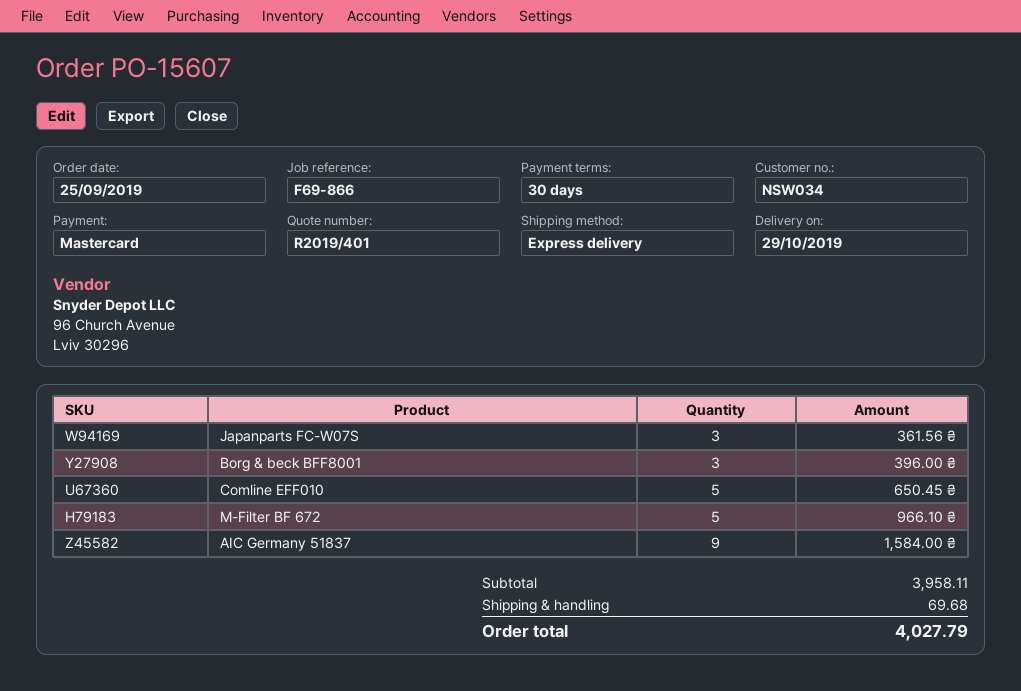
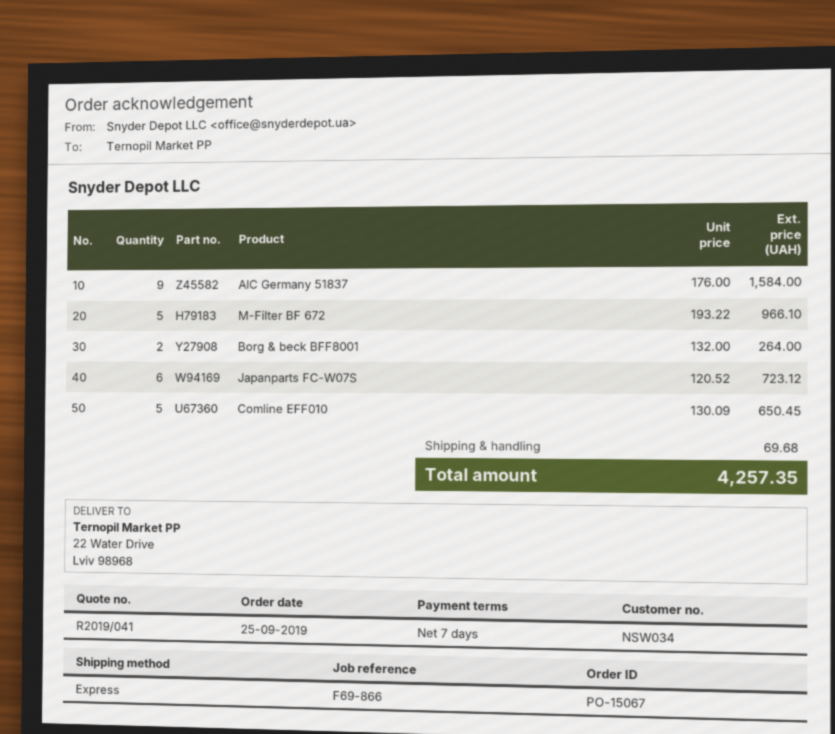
quote number: R2019/401 -> R2019/041
order number: PO-15607 -> PO-15067
payment terms: 30 days -> 7 days
Japanparts FC-W07S: 3 for 361.56 -> 6 for 723.12
Borg & beck BFF8001: 3 for 396.00 -> 2 for 264.00
total: 4027.79 -> 4257.35

